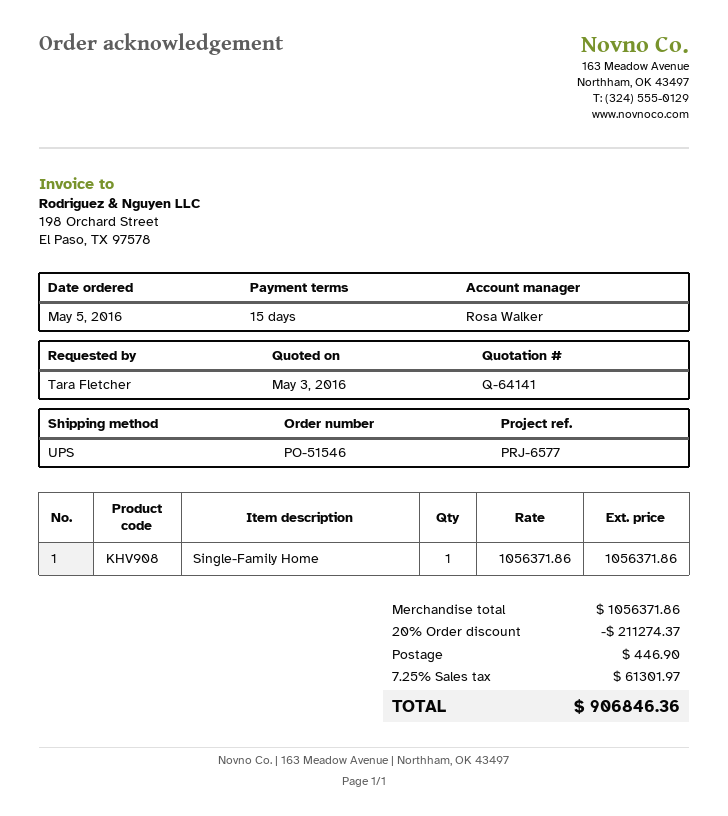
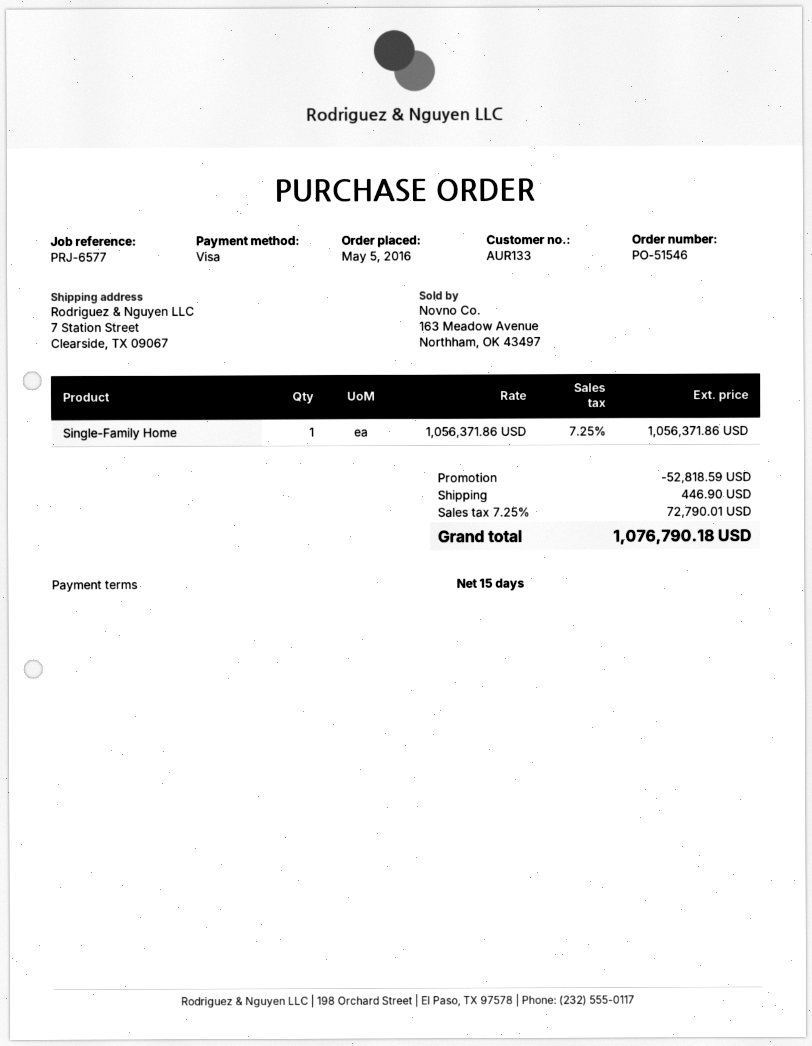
discount: 211274.37 -> 52818.59
tax: 7.25% = 61301.97 -> 7.25% = 72790.01
total: 906846.36 -> 1076790.18

